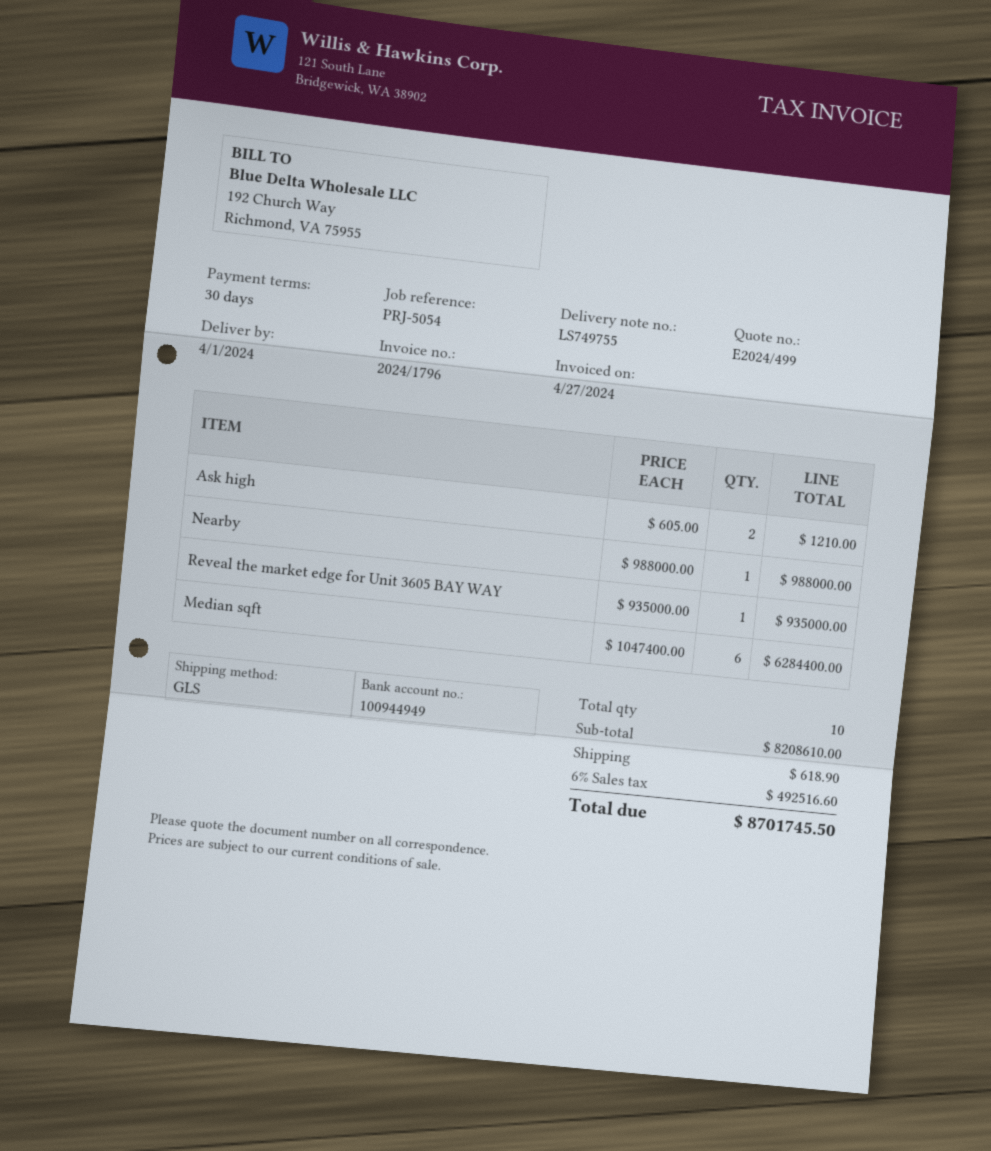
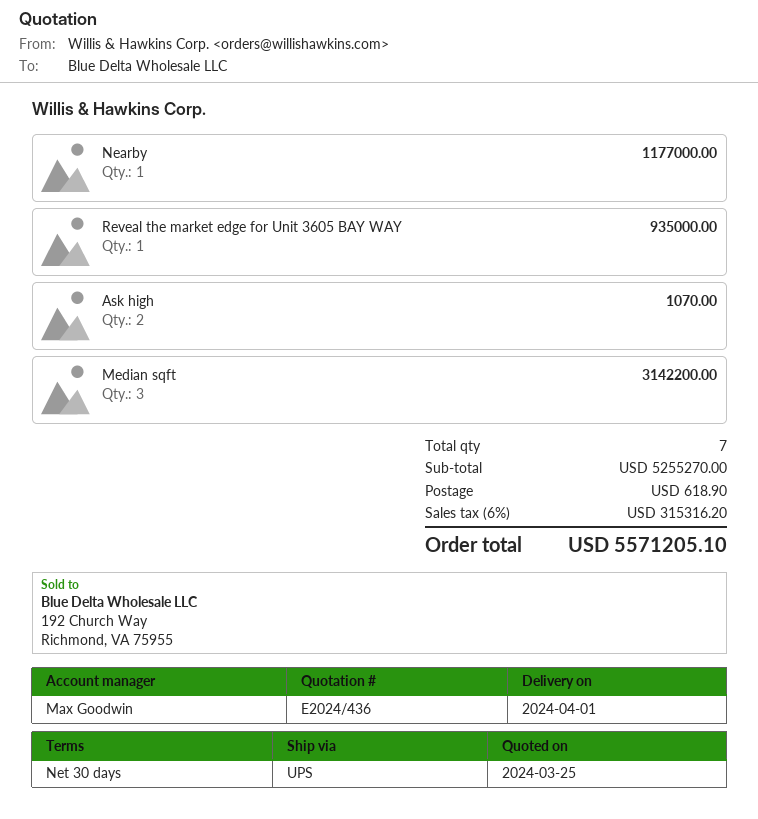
quote number: E2024/499 -> E2024/436
shipping method: GLS -> UPS
Ask high: 2 for 1210.00 -> 2 for 1070.00
Nearby: 1 for 988000.00 -> 1 for 1177000.00
Median sqft: 6 for 6284400.00 -> 3 for 3142200.00
total quantity: 10 -> 7
subtotal: 8208610.00 -> 5255270.00
tax: 6% = 492516.60 -> 6% = 315316.20
total: 8701745.50 -> 5571205.10

